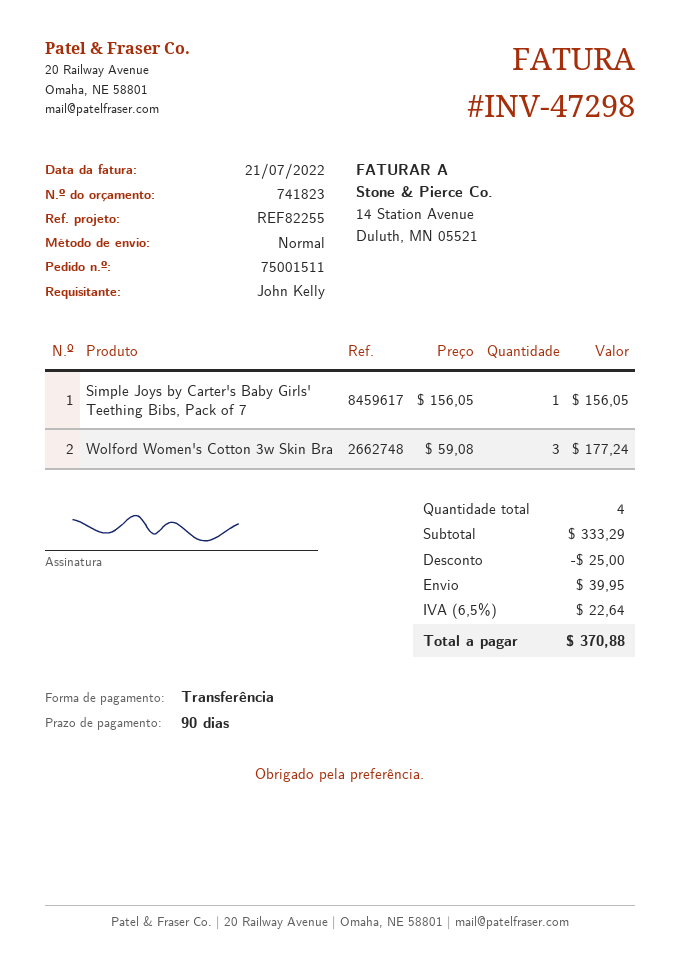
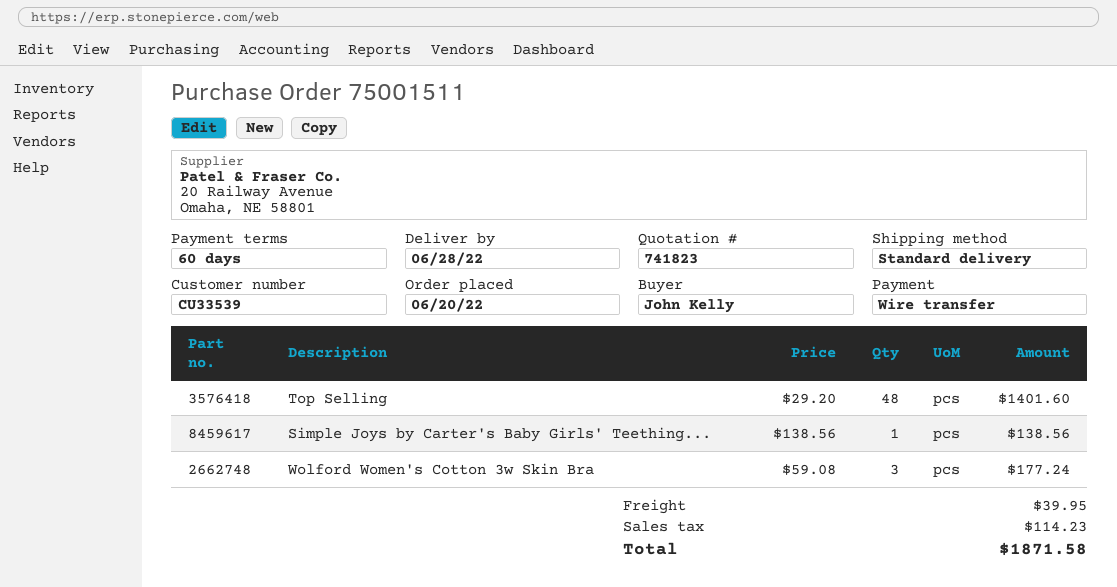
payment terms: 90 days -> 60 days
Simple Joys by Carter's Baby Girls' Teething Bibs, Pack of 7: 1 x 156.05 = 156.05 -> 1 x 138.56 = 138.56
Top Selling: none -> 48 x 29.20 = 1401.60
discount: 25.00 -> none
tax: 22.64 -> 114.23
total: 370.88 -> 1871.58

